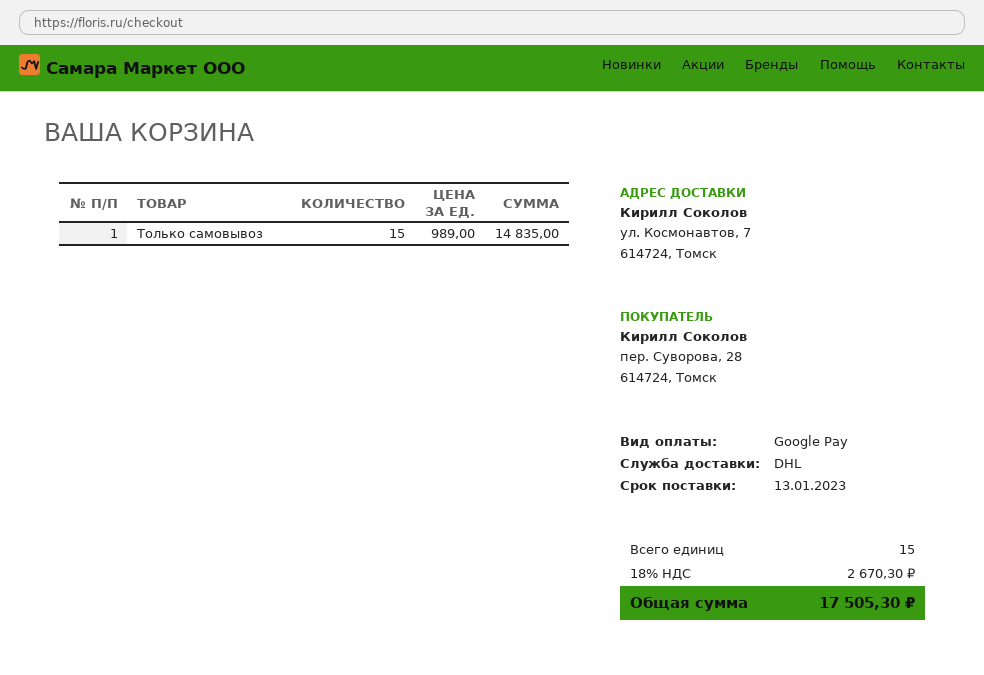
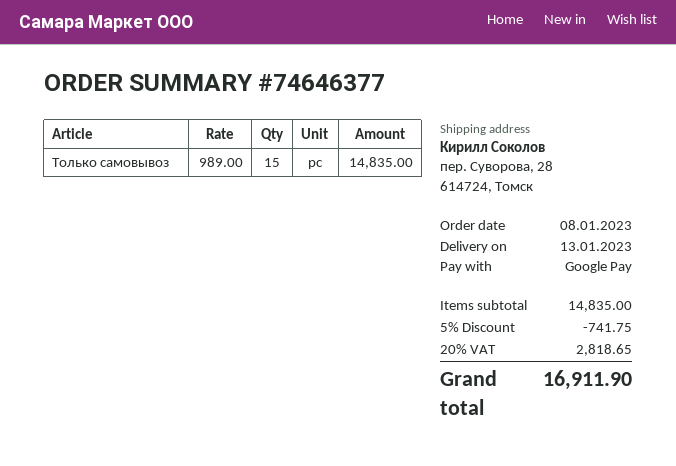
ship to: ул. Космонавтов, 7, 614724, Томск -> пер. Суворова, 28, 614724, Томск
discount: none -> 5% = 741.75
tax: 18% = 2670.30 -> 20% = 2818.65
total: 17505.30 -> 16911.90

